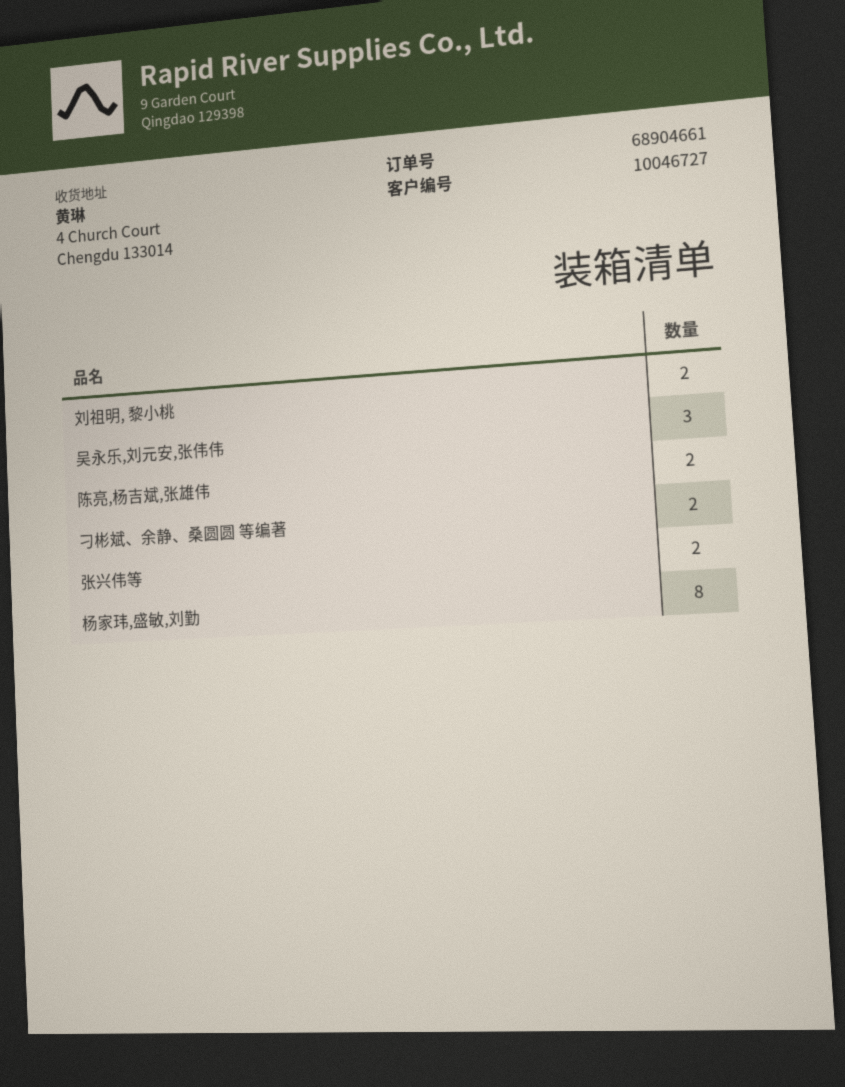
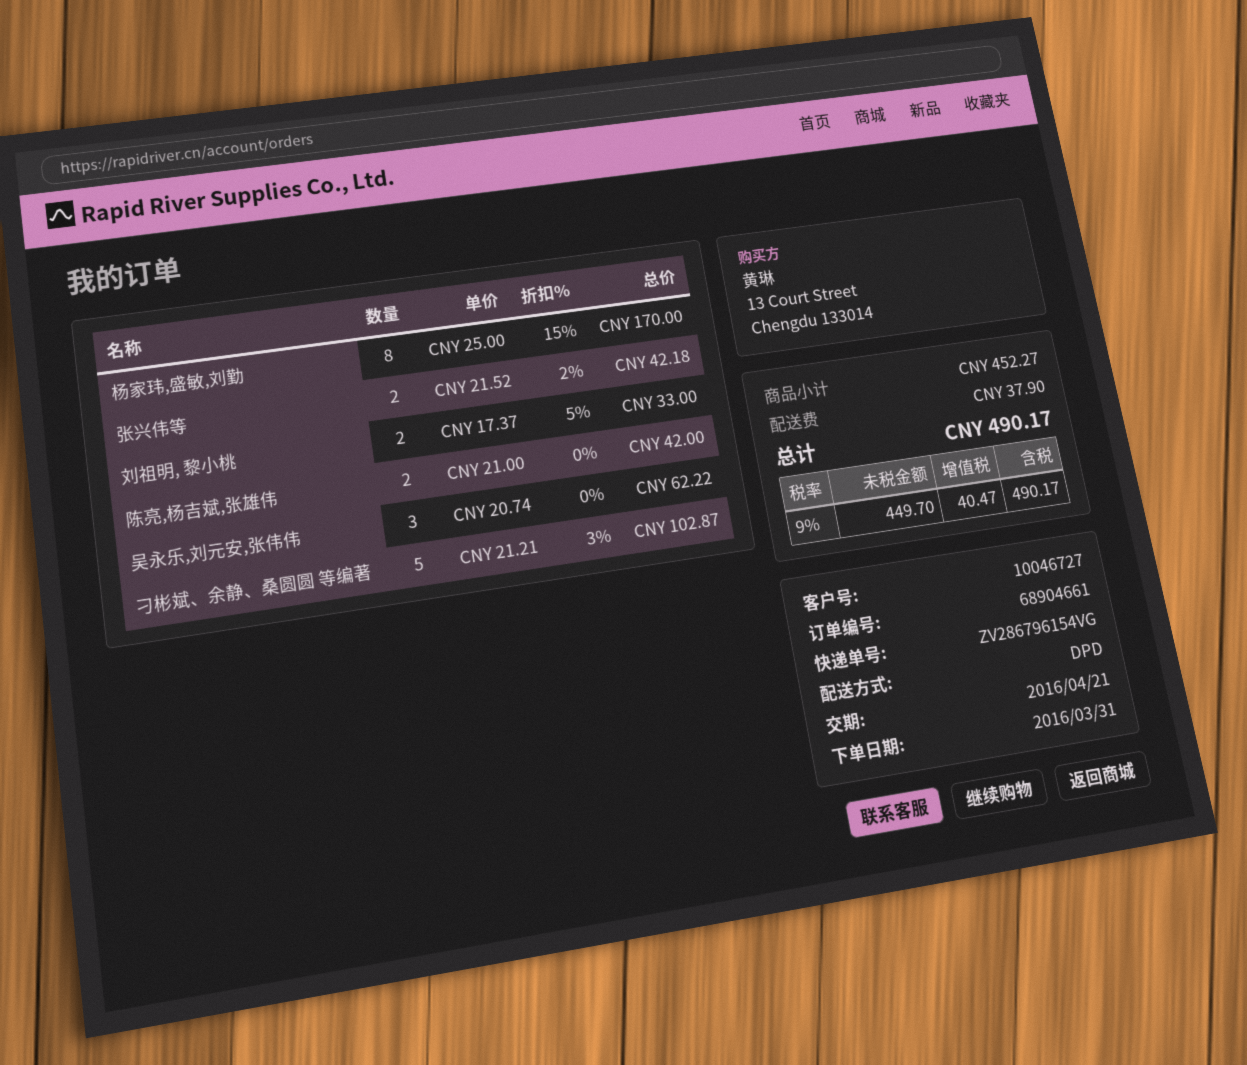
刁彬斌、余静、桑圆圆 等编著: 2 -> 5

